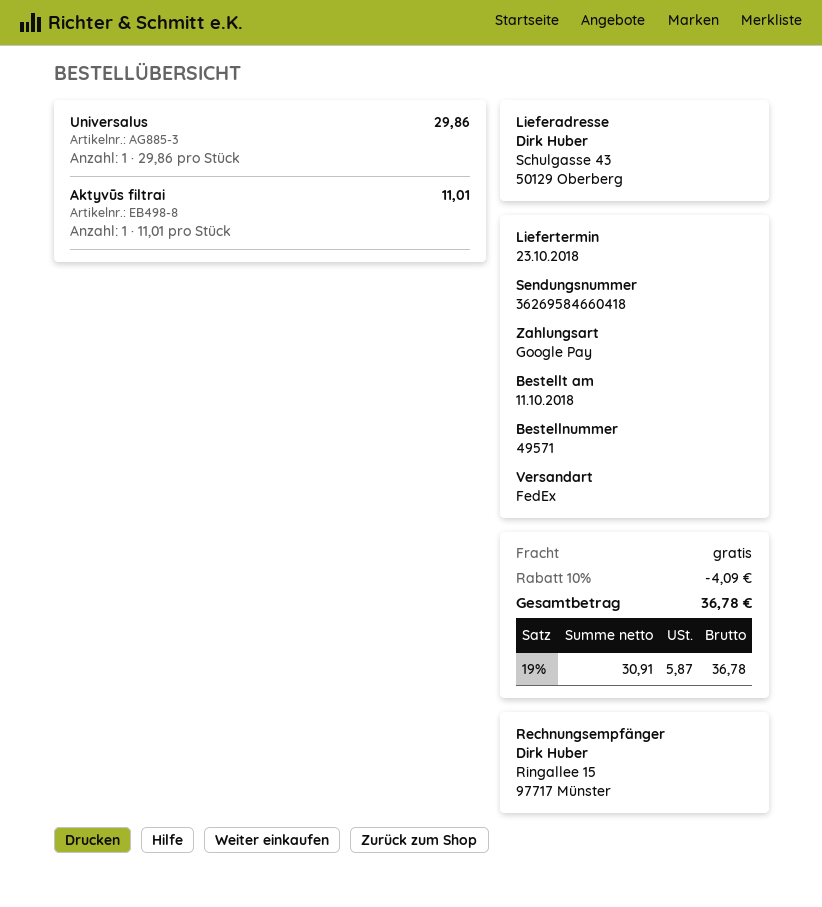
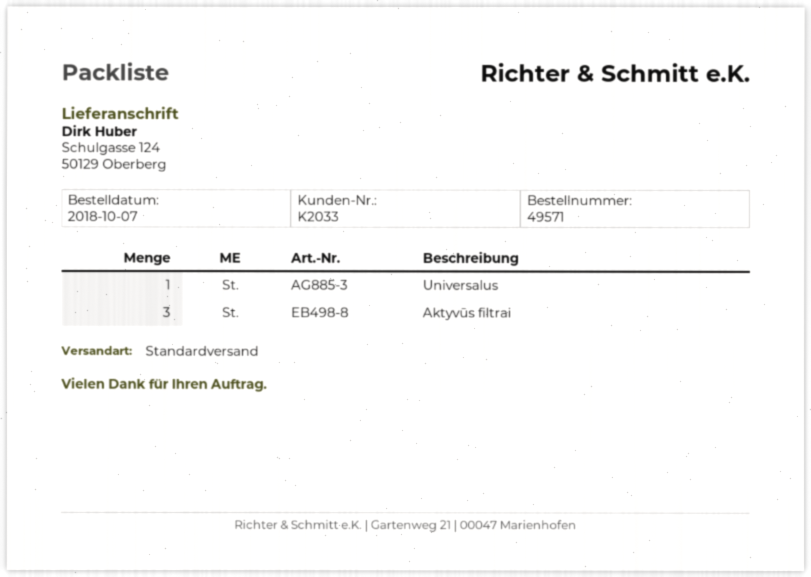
order date: 2018-10-11 -> 2018-10-07
shipping method: FedEx -> standard
ship to: Schulgasse 43, 50129 Oberberg -> Schulgasse 124, 50129 Oberberg
Aktyvūs filtrai: 1 -> 3

